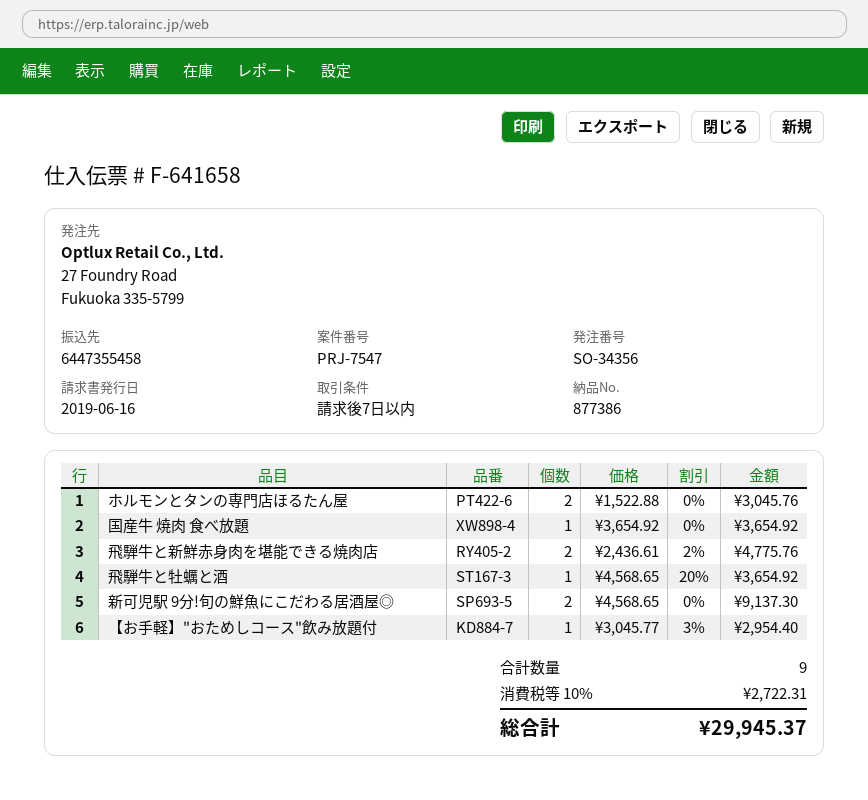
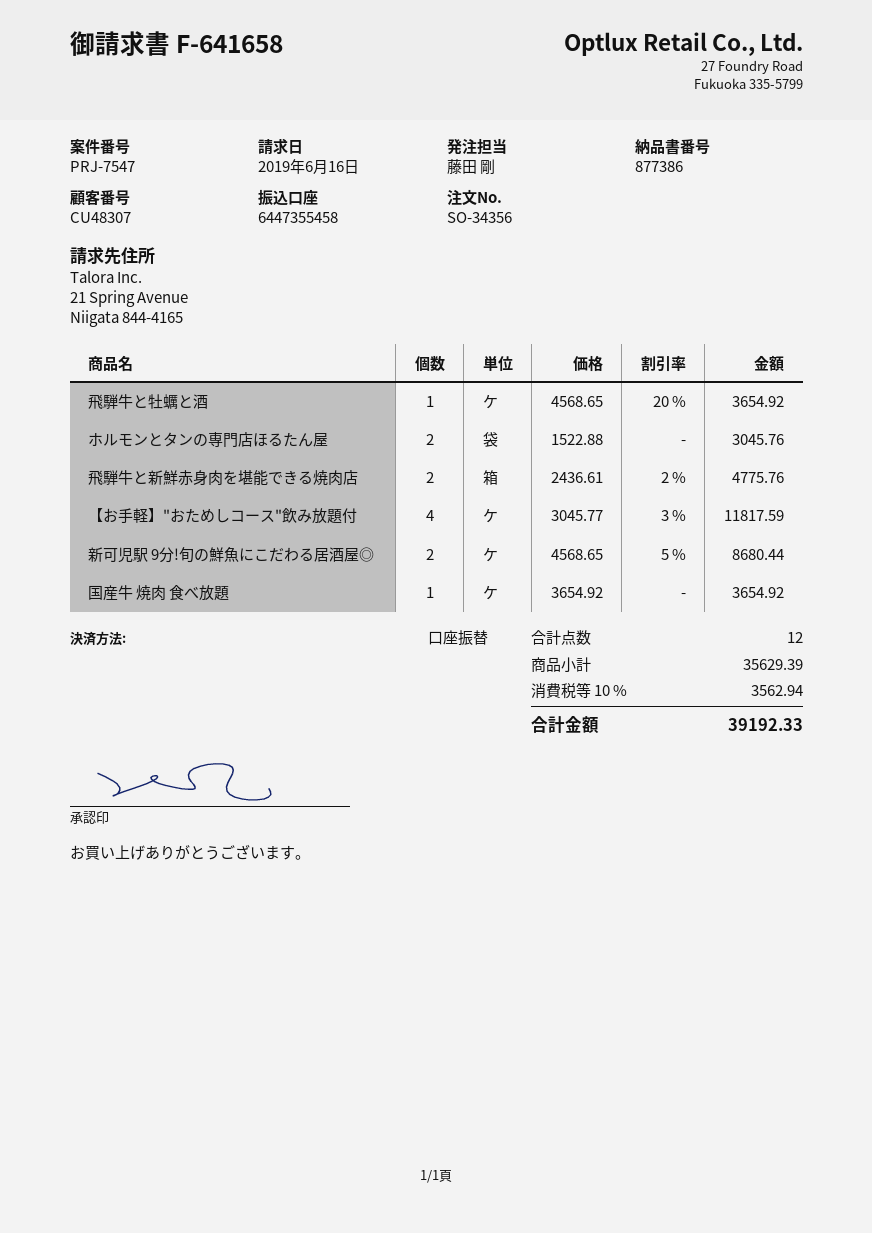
新可児駅 9分!旬の鮮魚にこだわる居酒屋◎: 2 x 4568.65 = 9137.30 -> 2 x 4568.65 - 5% = 8680.44
【お手軽】"おためしコース"飲み放題付: 1 x 3045.77 - 3% = 2954.40 -> 4 x 3045.77 - 3% = 11817.59
total quantity: 9 -> 12
tax: 10% = 2722.31 -> 10% = 3562.94
total: 29945.37 -> 39192.33

